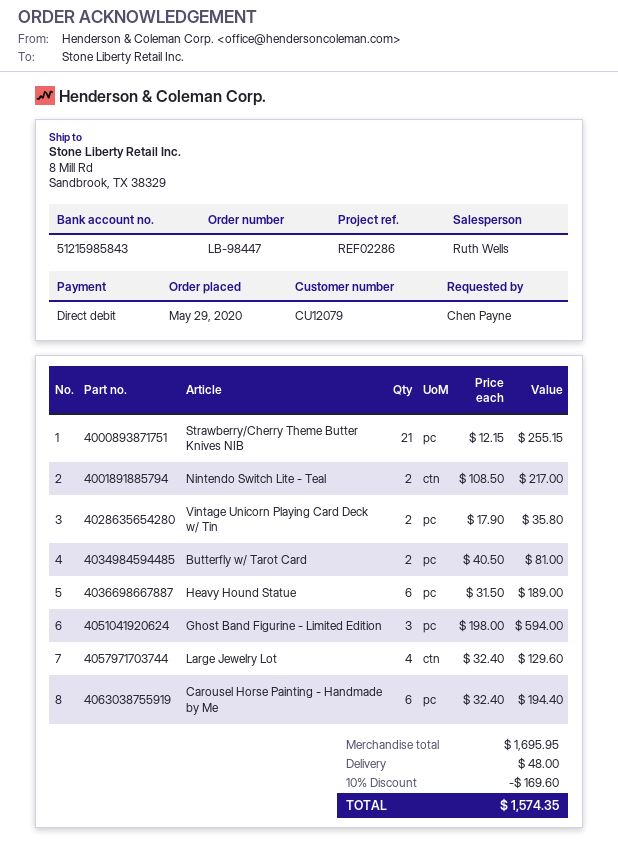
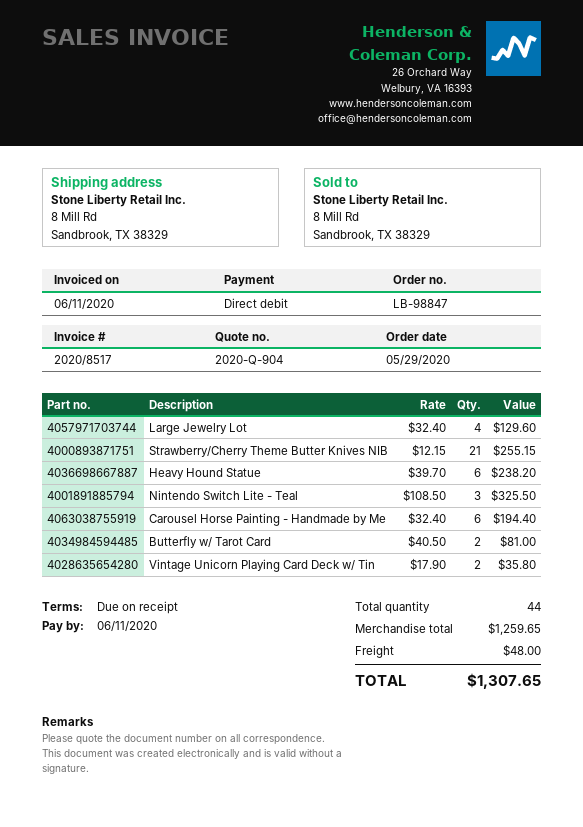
order number: LB-98447 -> LB-98847
Nintendo Switch Lite - Teal: 2 x 108.50 = 217.00 -> 3 x 108.50 = 325.50
Heavy Hound Statue: 6 x 31.50 = 189.00 -> 6 x 39.70 = 238.20
Ghost Band Figurine - Limited Edition: 3 x 198.00 = 594.00 -> none
subtotal: 1695.95 -> 1259.65
discount: 10% = 169.60 -> none
total: 1574.35 -> 1307.65

